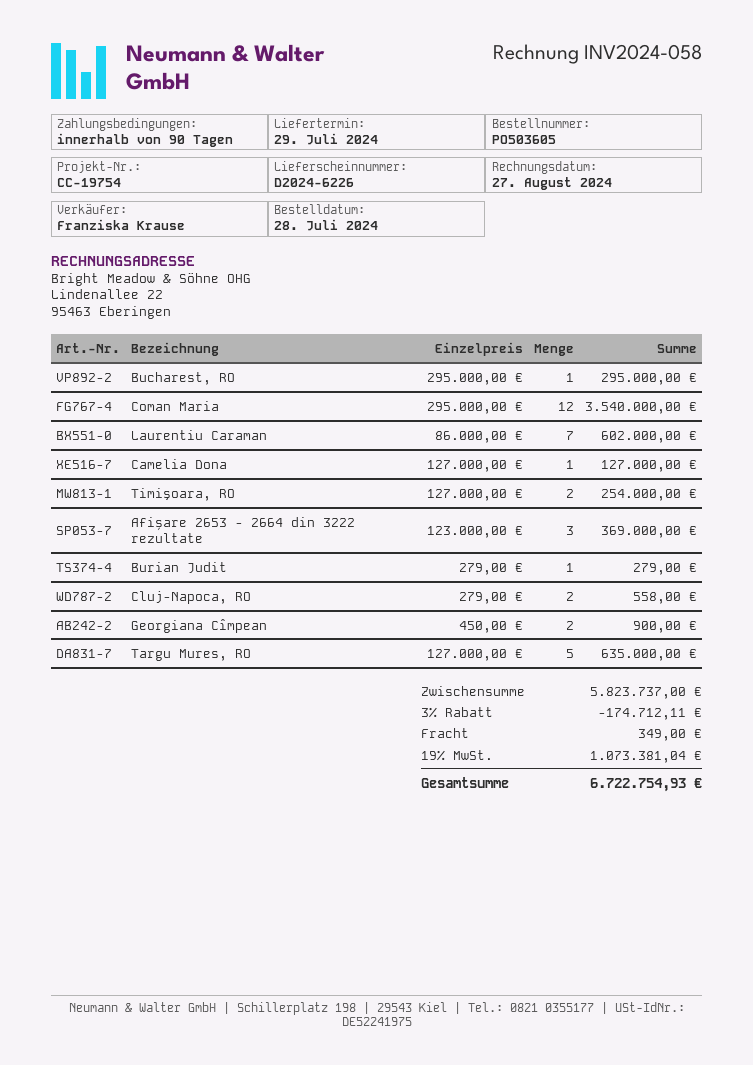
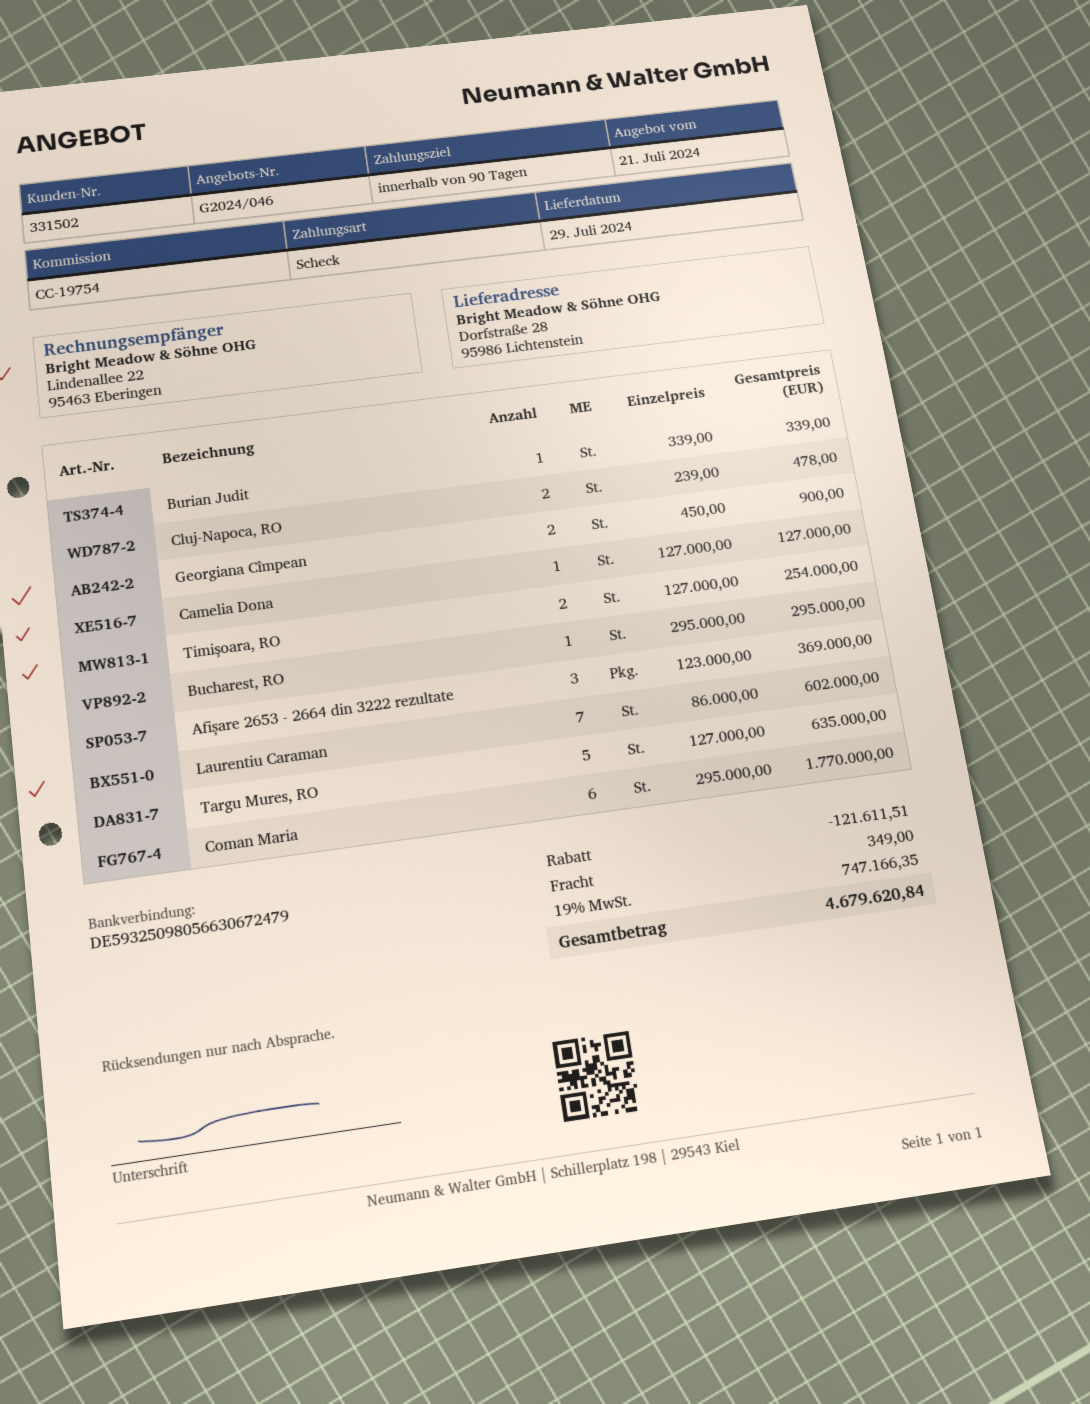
Coman Maria: 12 x 295000.00 = 3540000.00 -> 6 x 295000.00 = 1770000.00
Burian Judit: 1 x 279.00 = 279.00 -> 1 x 339.00 = 339.00
Cluj-Napoca, RO: 2 x 279.00 = 558.00 -> 2 x 239.00 = 478.00
discount: 174712.11 -> 121611.51
tax: 19% = 1073381.04 -> 19% = 747166.35
total: 6722754.93 -> 4679620.84

